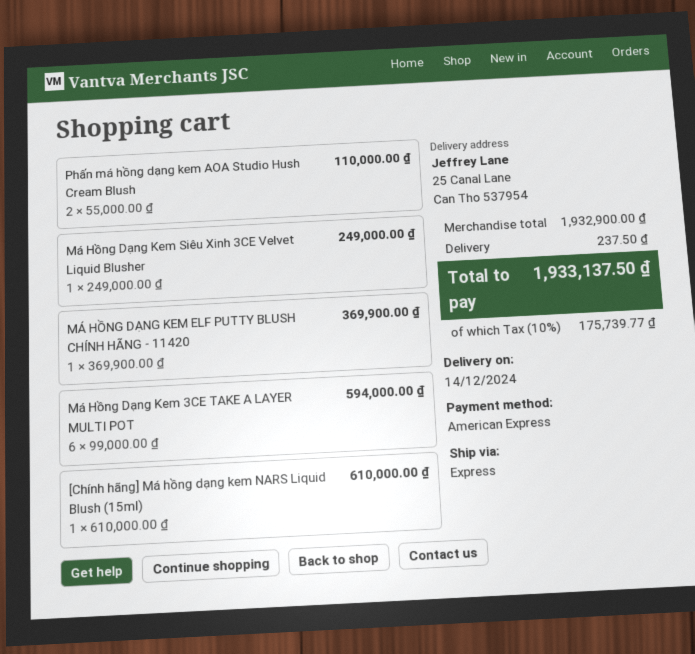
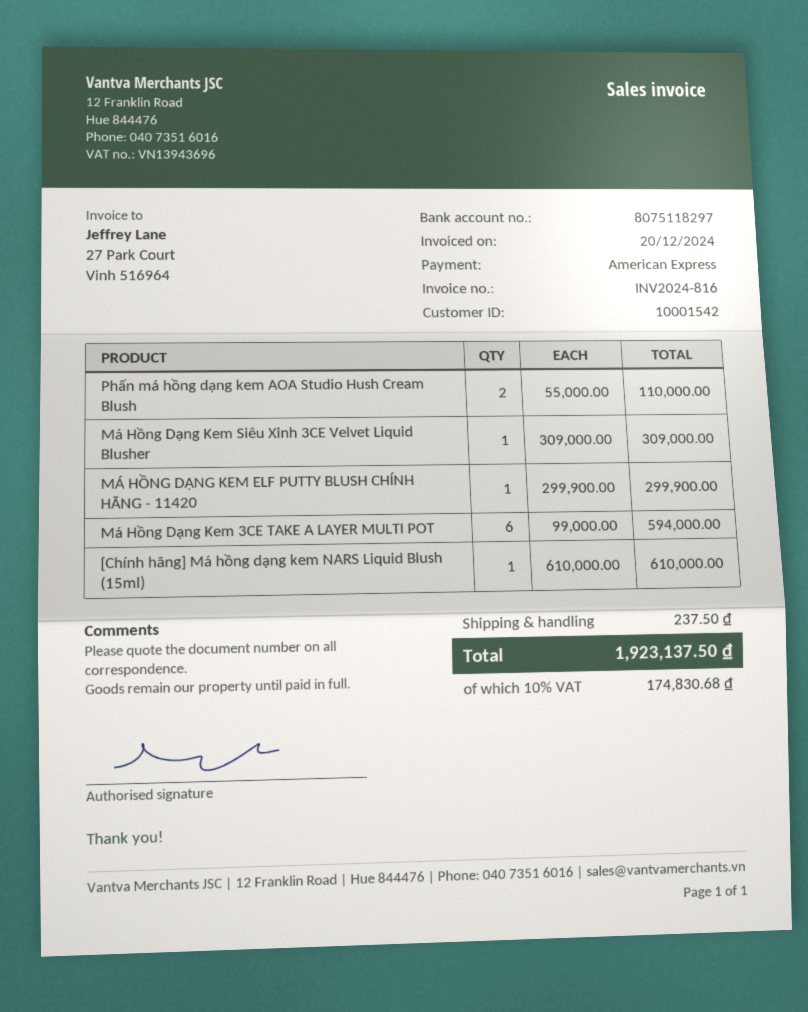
Má Hồng Dạng Kem Siêu Xinh 3CE Velvet Liquid Blusher: 1 x 249000.00 = 249000.00 -> 1 x 309000.00 = 309000.00
MÁ HỒNG DẠNG KEM ELF PUTTY BLUSH CHÍNH HÃNG - 11420: 1 x 369900.00 = 369900.00 -> 1 x 299900.00 = 299900.00
tax: 10% = 175739.77 -> 10% = 174830.68
total: 1933137.50 -> 1923137.50

